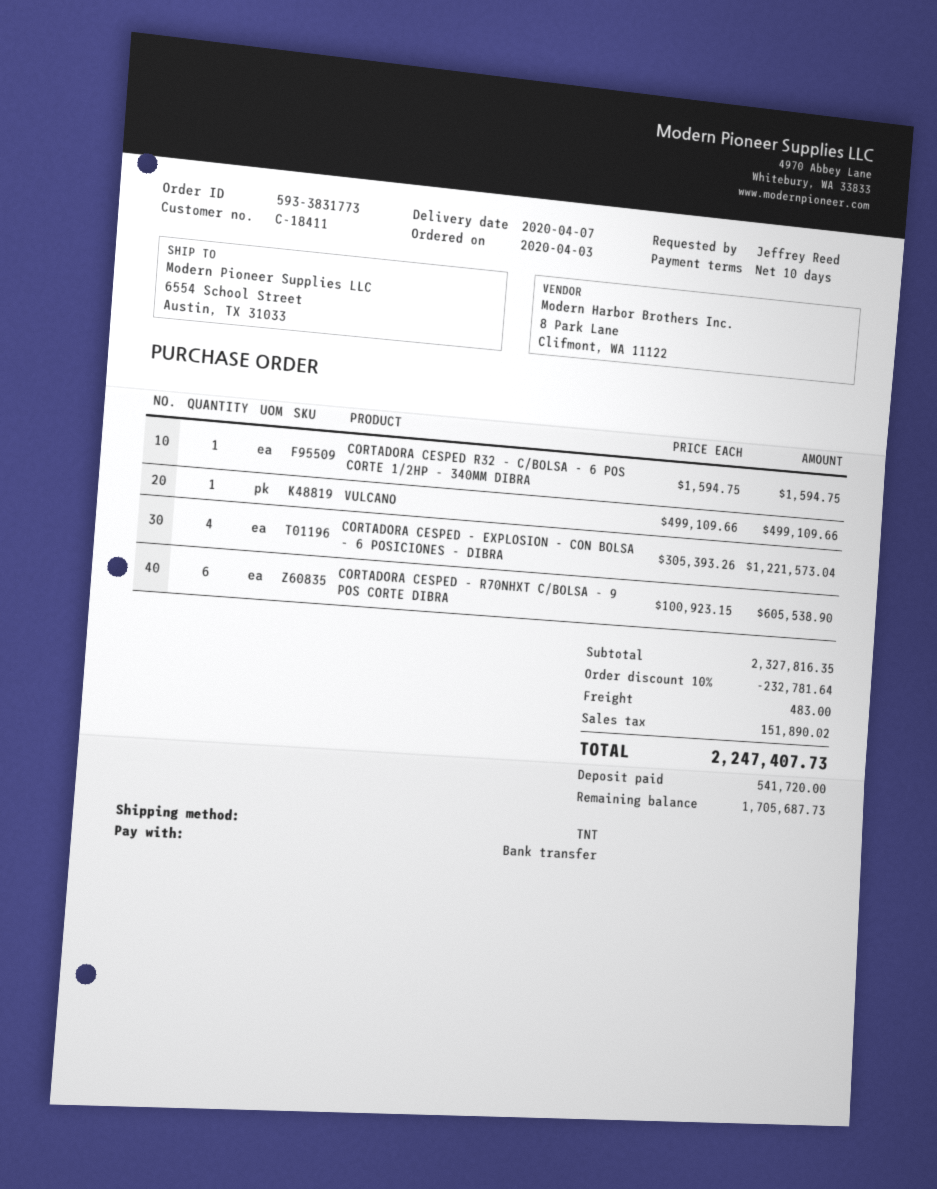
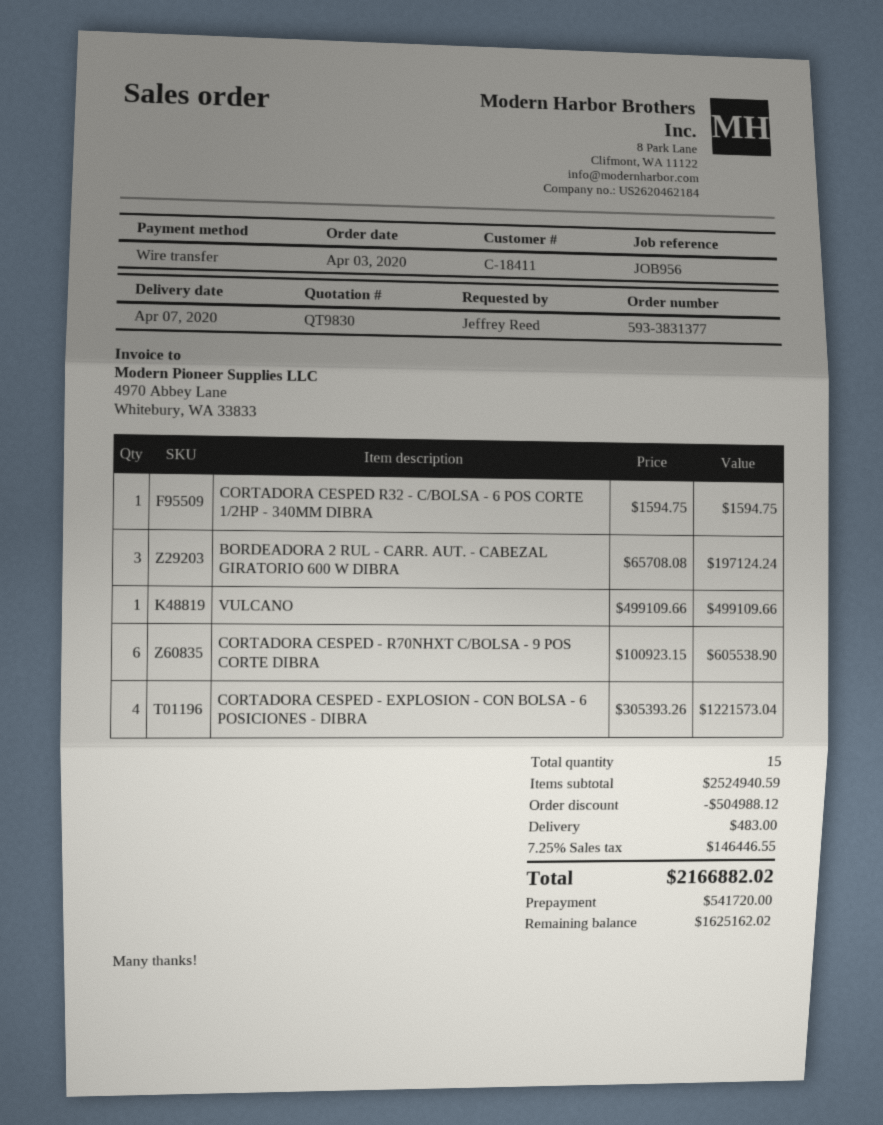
order number: 593-3831773 -> 593-3831377
BORDEADORA 2 RUL - CARR. AUT. - CABEZAL GIRATORIO 600 W DIBRA: none -> 3 x 65708.08 = 197124.24
subtotal: 2327816.35 -> 2524940.59
discount: 232781.64 -> 504988.12
tax: 151890.02 -> 146446.55
total: 2247407.73 -> 2166882.02
balance: 1705687.73 -> 1625162.02

